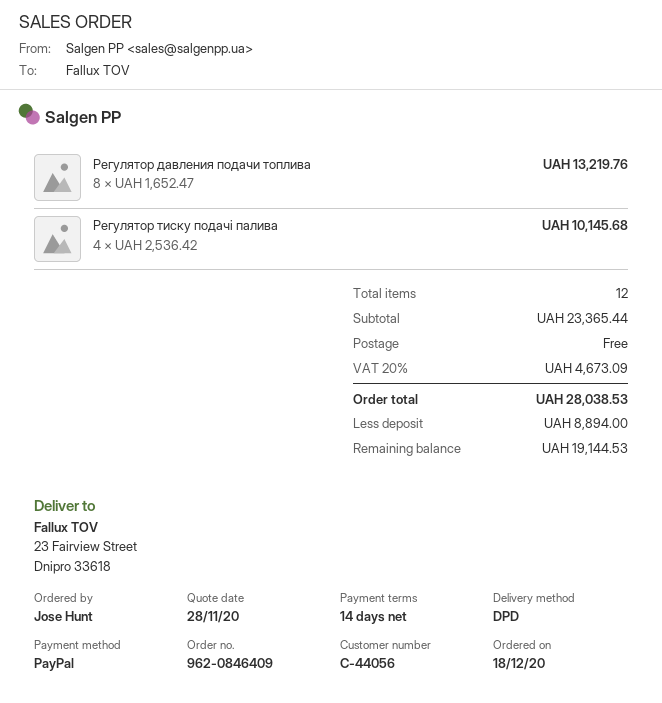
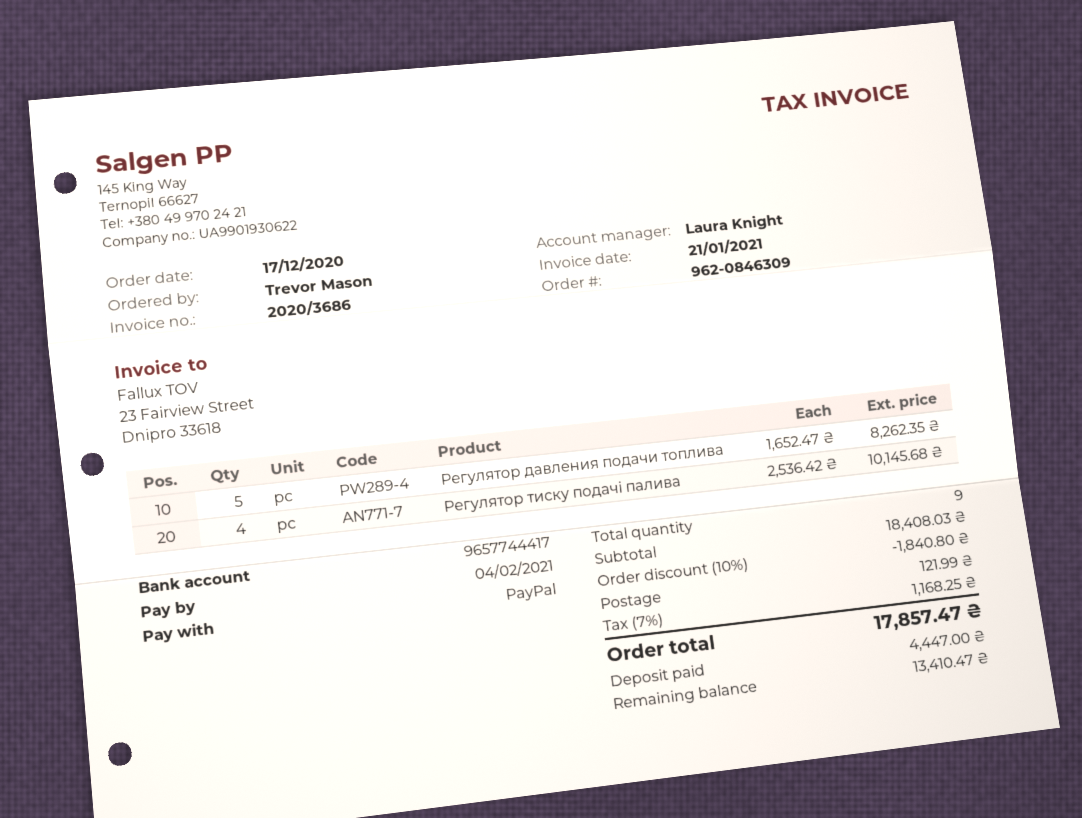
order number: 962-0846409 -> 962-0846309
order date: 2020-12-18 -> 2020-12-17
ordered by: Jose Hunt -> Trevor Mason
Регулятор давления подачи топлива: 8 x 1652.47 = 13219.76 -> 5 x 1652.47 = 8262.35
total quantity: 12 -> 9
subtotal: 23365.44 -> 18408.03
discount: none -> 10% = 1840.80
shipping: 0.00 -> 121.99
tax: 20% = 4673.09 -> 7% = 1168.25
total: 28038.53 -> 17857.47
deposit: 8894.00 -> 4447.00
balance: 19144.53 -> 13410.47

